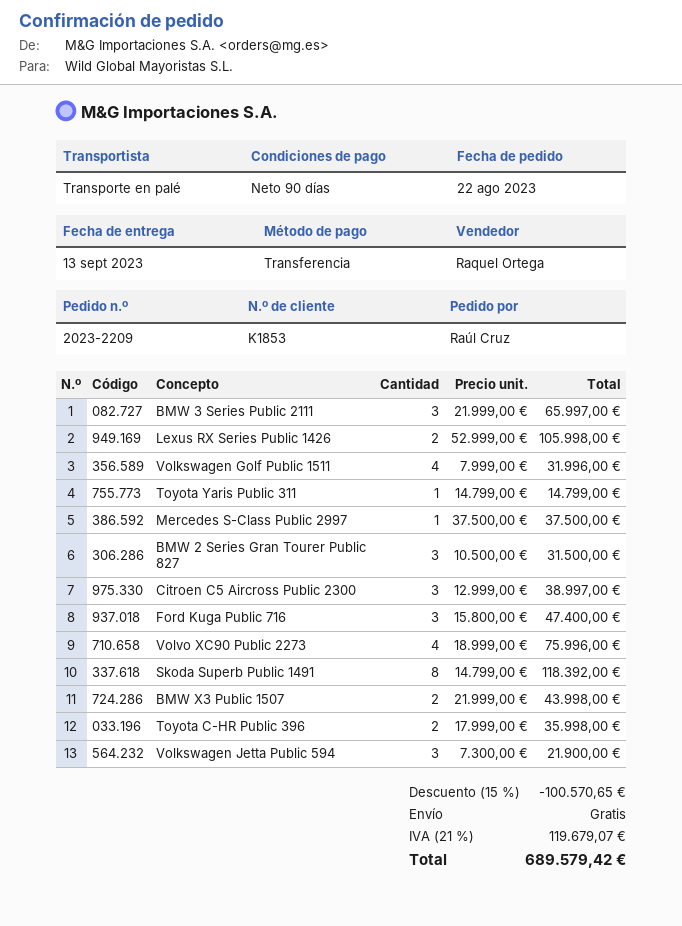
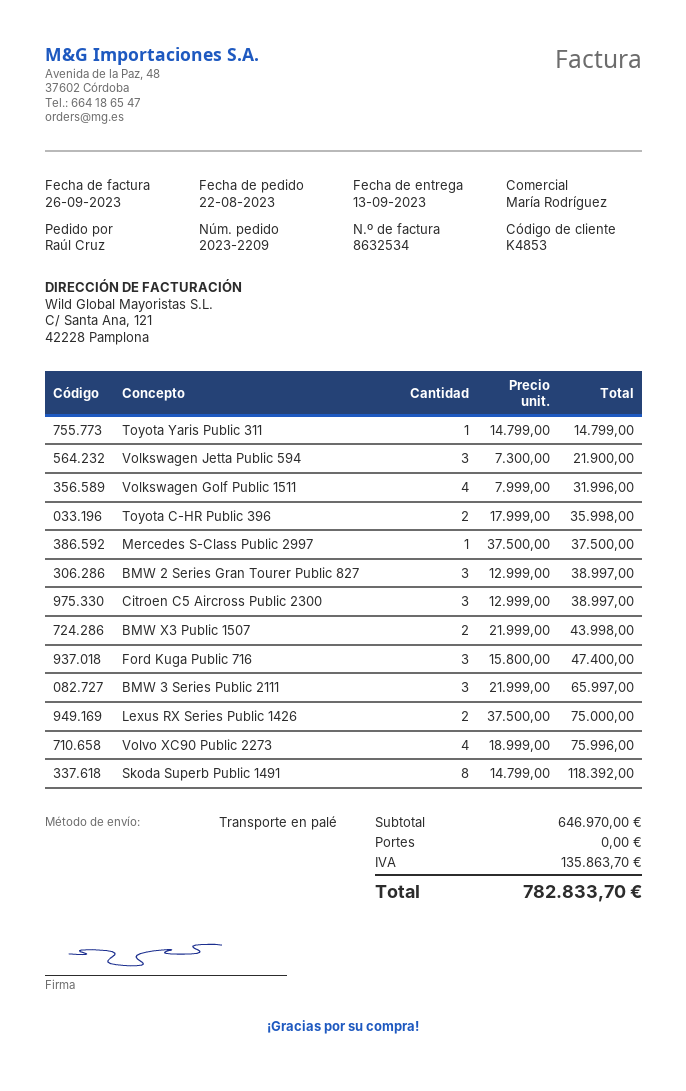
customer number: K1853 -> K4853
sales rep: Raquel Ortega -> María Rodríguez
Lexus RX Series Public 1426: 2 x 52999.00 = 105998.00 -> 2 x 37500.00 = 75000.00
BMW 2 Series Gran Tourer Public 827: 3 x 10500.00 = 31500.00 -> 3 x 12999.00 = 38997.00
discount: 15% = 100570.65 -> none
tax: 119679.07 -> 135863.70
total: 689579.42 -> 782833.70

